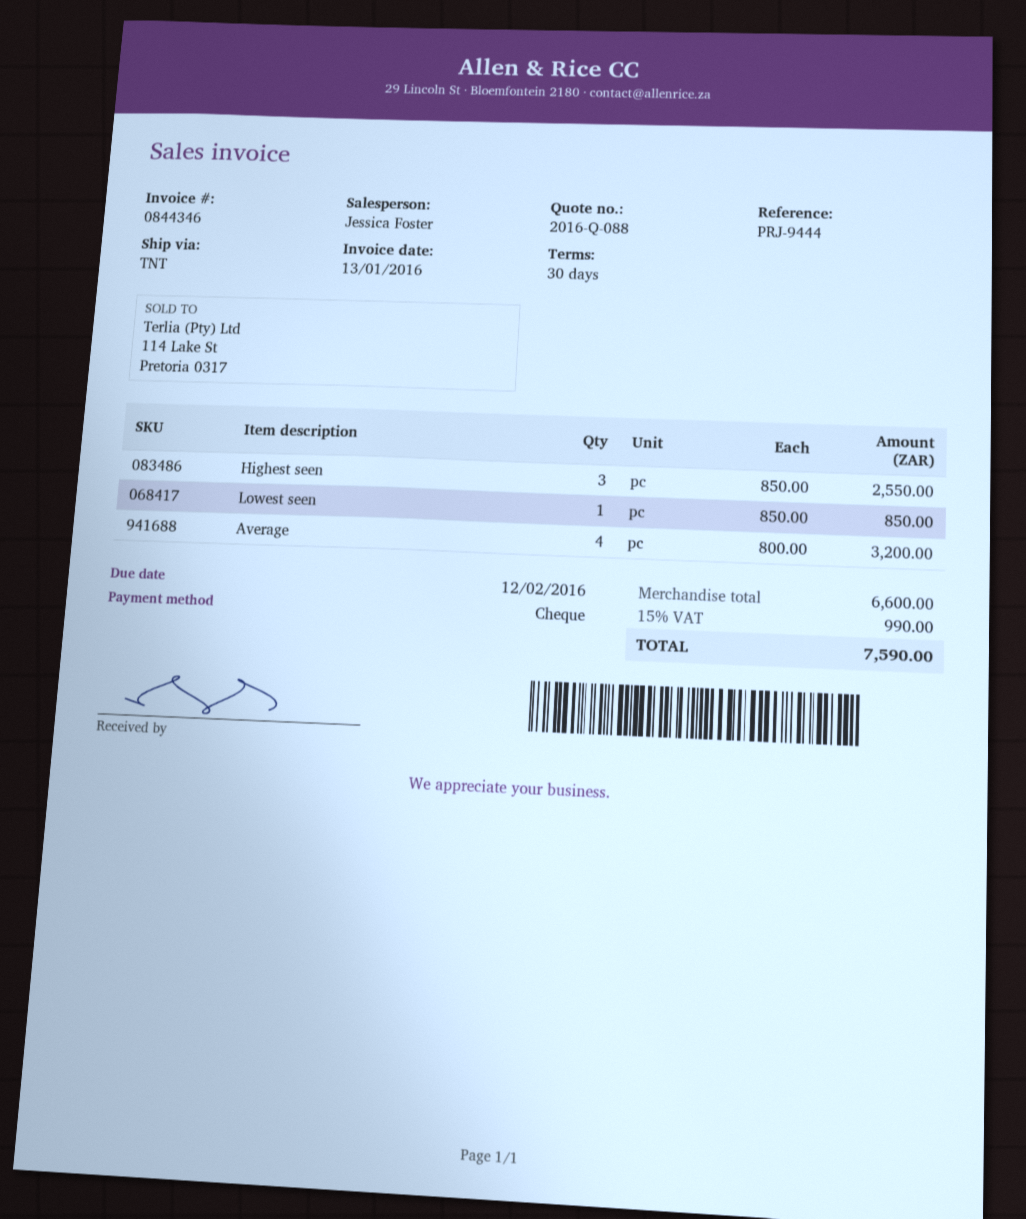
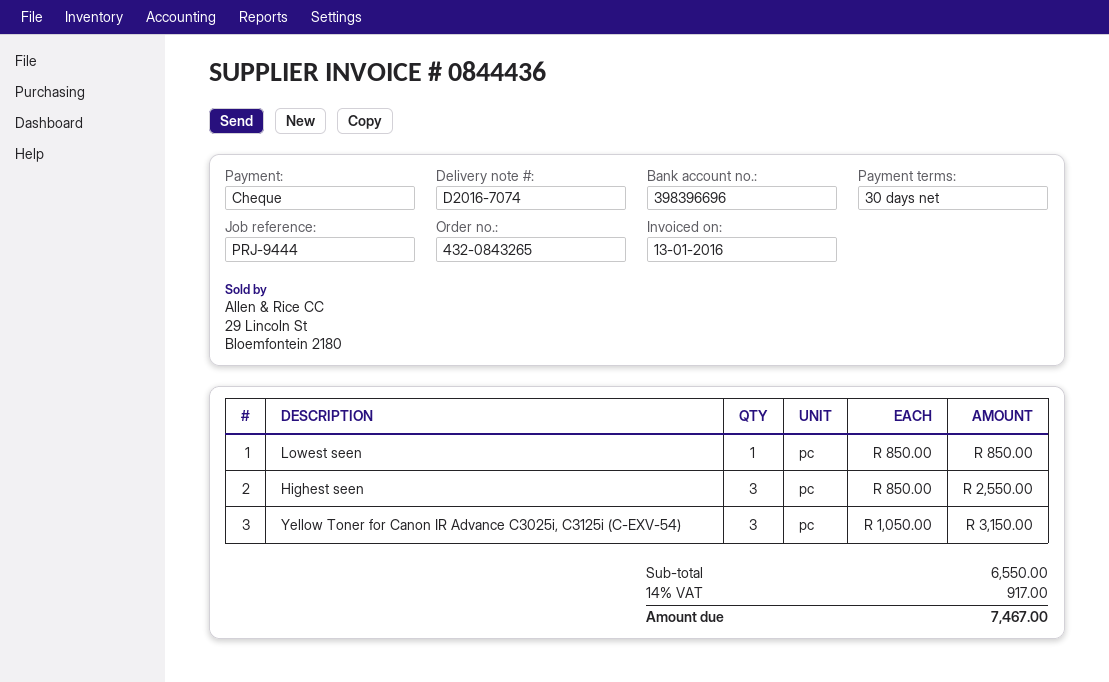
invoice number: 0844346 -> 0844436
Average: 4 x 800.00 = 3200.00 -> none
Yellow Toner for Canon IR Advance C3025i, C3125i (C-EXV-54): none -> 3 x 1050.00 = 3150.00
subtotal: 6600.00 -> 6550.00
tax: 15% = 990.00 -> 14% = 917.00
total: 7590.00 -> 7467.00

